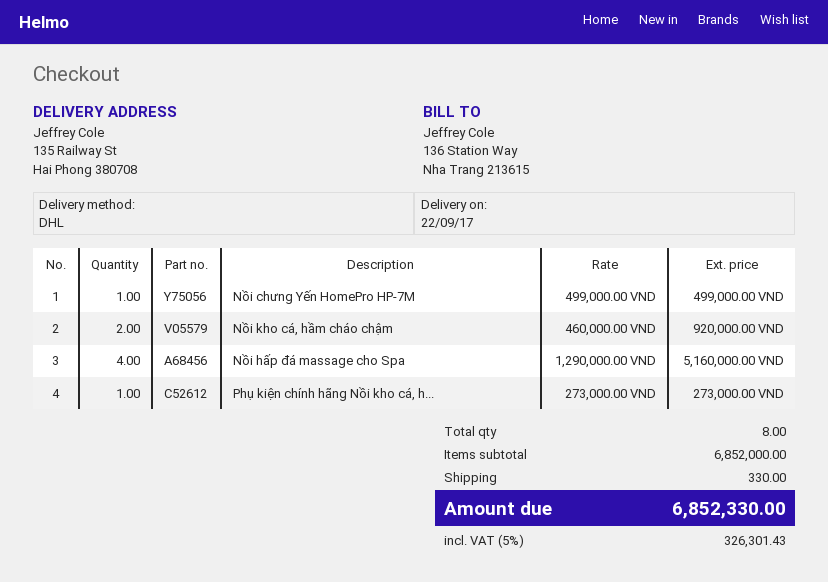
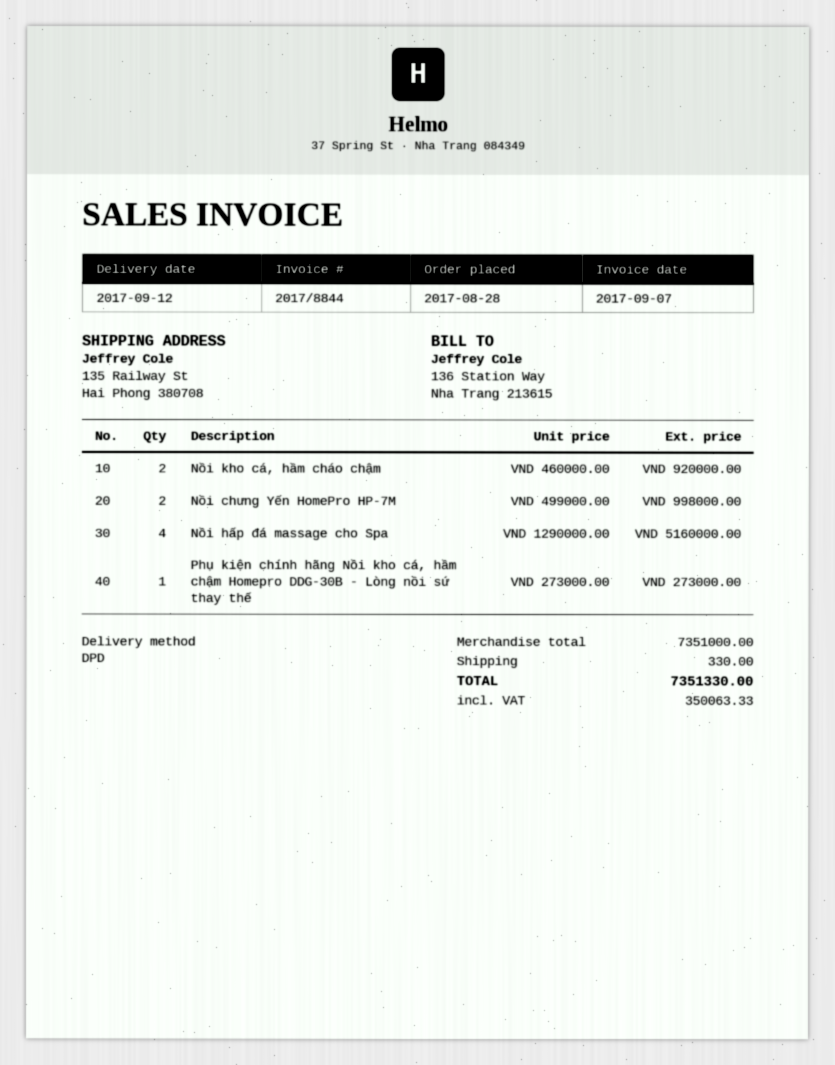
delivery date: 2017-09-22 -> 2017-09-12
shipping method: DHL -> DPD
Nồi chưng Yến HomePro HP-7M: 1 x 499000.00 = 499000.00 -> 2 x 499000.00 = 998000.00
subtotal: 6852000.00 -> 7351000.00
tax: 326301.43 -> 350063.33
total: 6852330.00 -> 7351330.00

